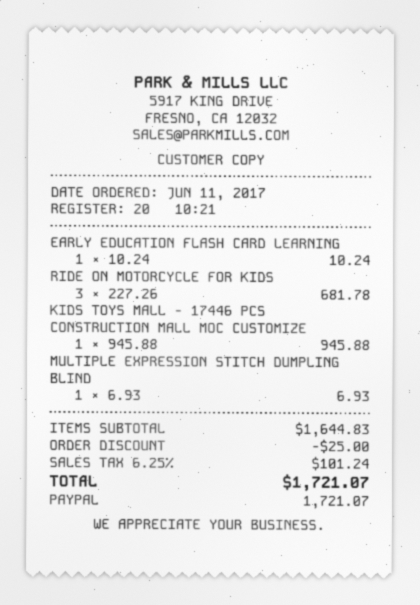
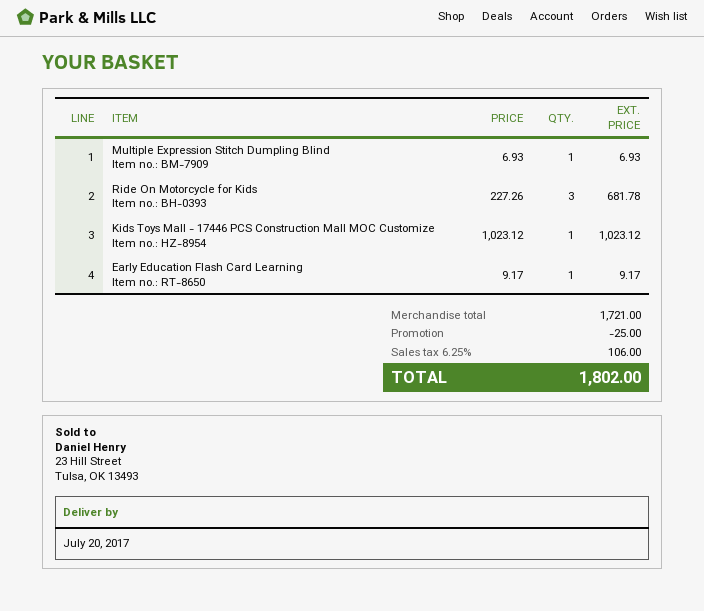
EARLY EDUCATION FLASH CARD LEARNING: 1 x 10.24 = 10.24 -> 1 x 9.17 = 9.17
KIDS TOYS MALL - 17446 PCS CONSTRUCTION MALL MOC CUSTOMIZE: 1 x 945.88 = 945.88 -> 1 x 1023.12 = 1023.12
subtotal: 1644.83 -> 1721.00
tax: 6.25% = 101.24 -> 6.25% = 106.00
total: 1721.07 -> 1802.00

